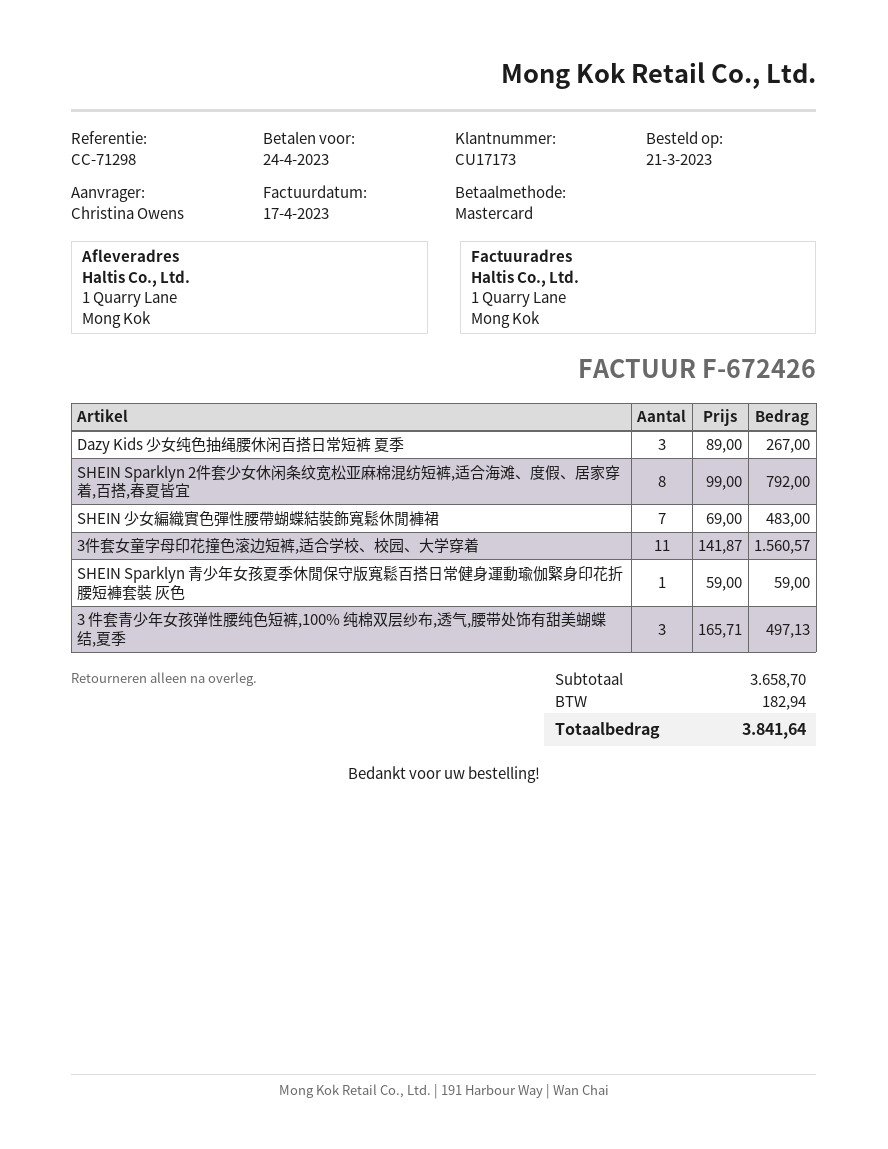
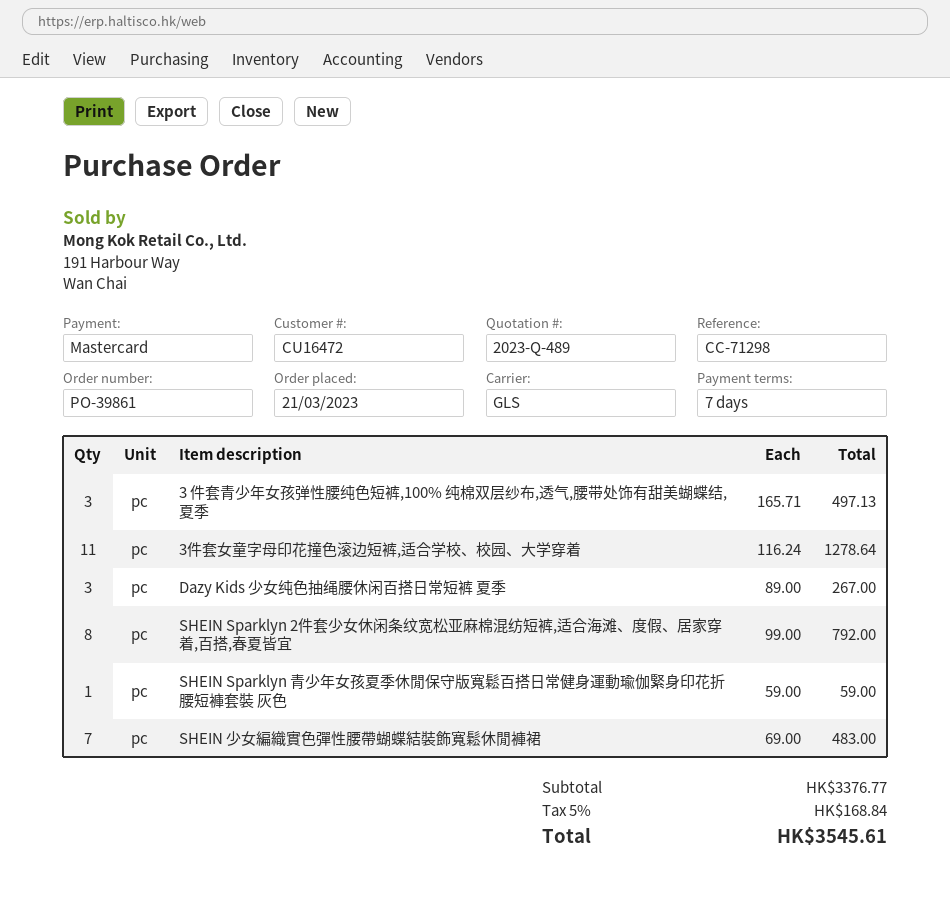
customer number: CU17173 -> CU16472
3件套女童字母印花撞色滚边短裤,适合学校、校园、大学穿着: 11 x 141.87 = 1560.57 -> 11 x 116.24 = 1278.64
subtotal: 3658.70 -> 3376.77
tax: 182.94 -> 168.84
total: 3841.64 -> 3545.61

